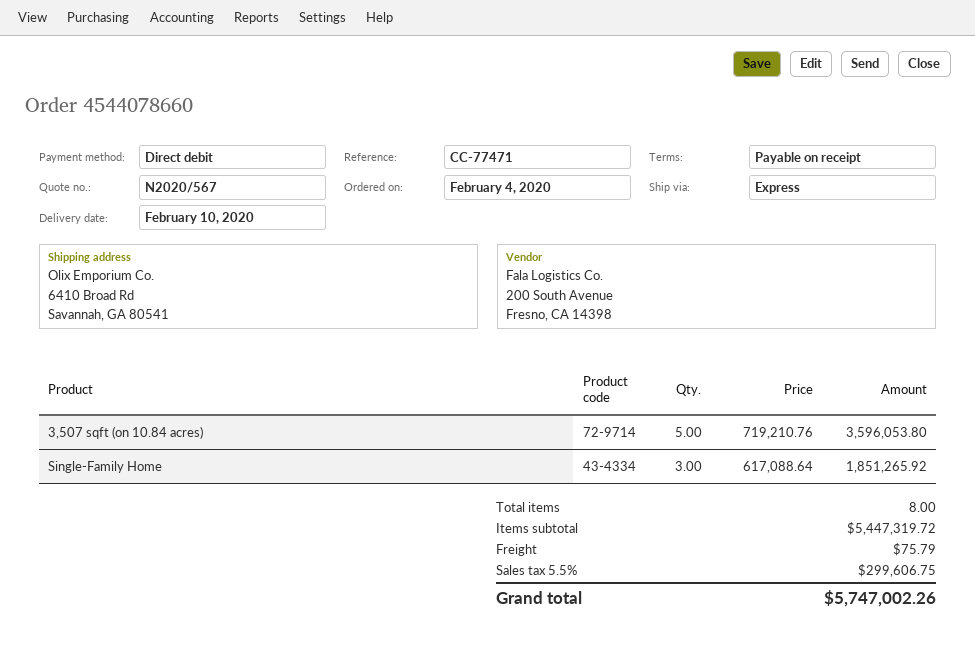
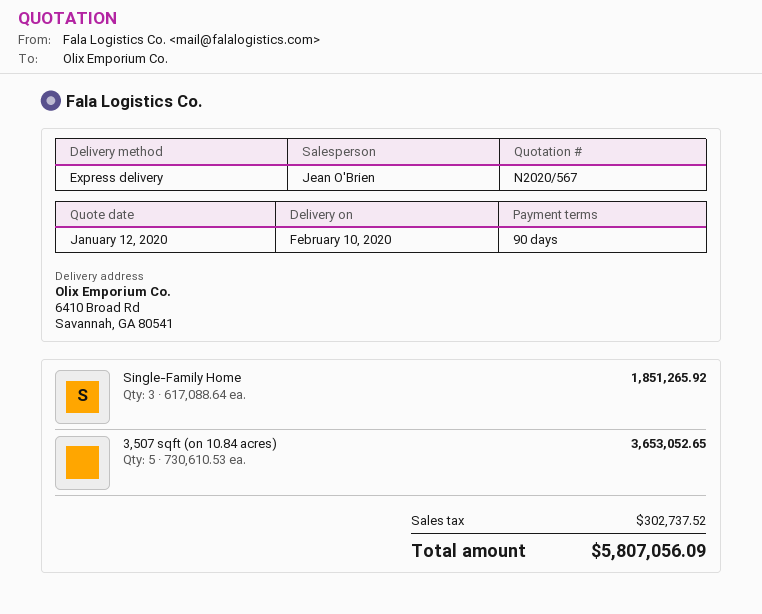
payment terms: on receipt -> 90 days
3,507 sqft (on 10.84 acres): 5 x 719210.76 = 3596053.80 -> 5 x 730610.53 = 3653052.65
shipping: 75.79 -> none
tax: 299606.75 -> 302737.52
total: 5747002.26 -> 5807056.09

